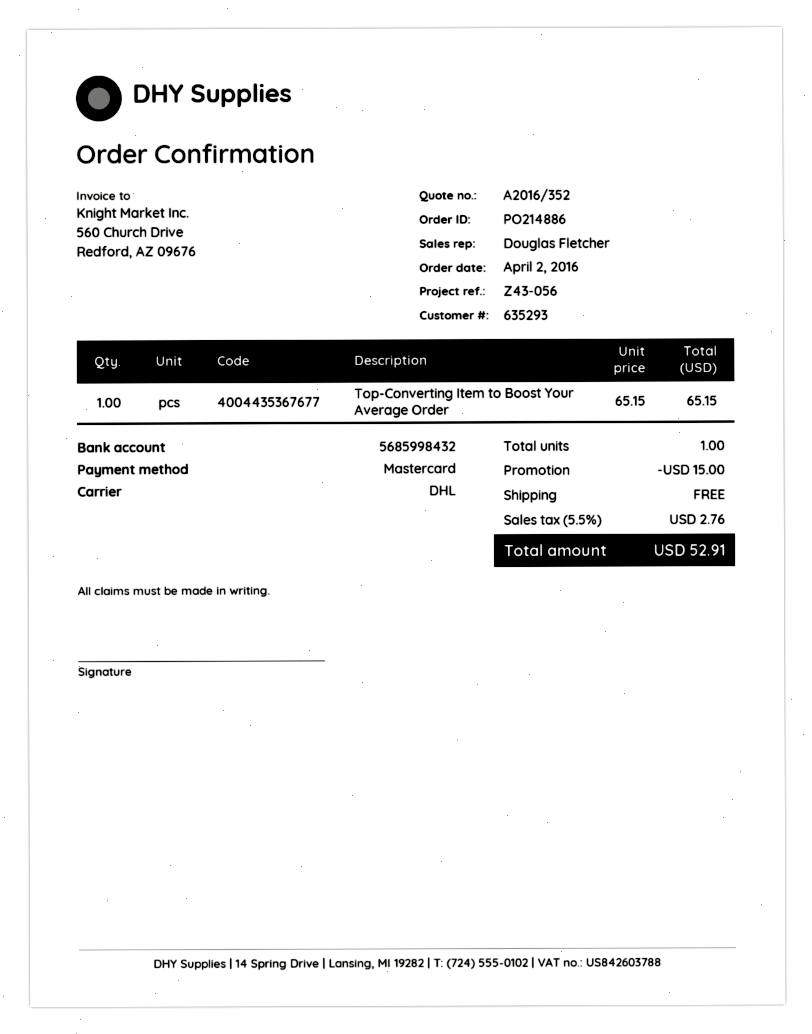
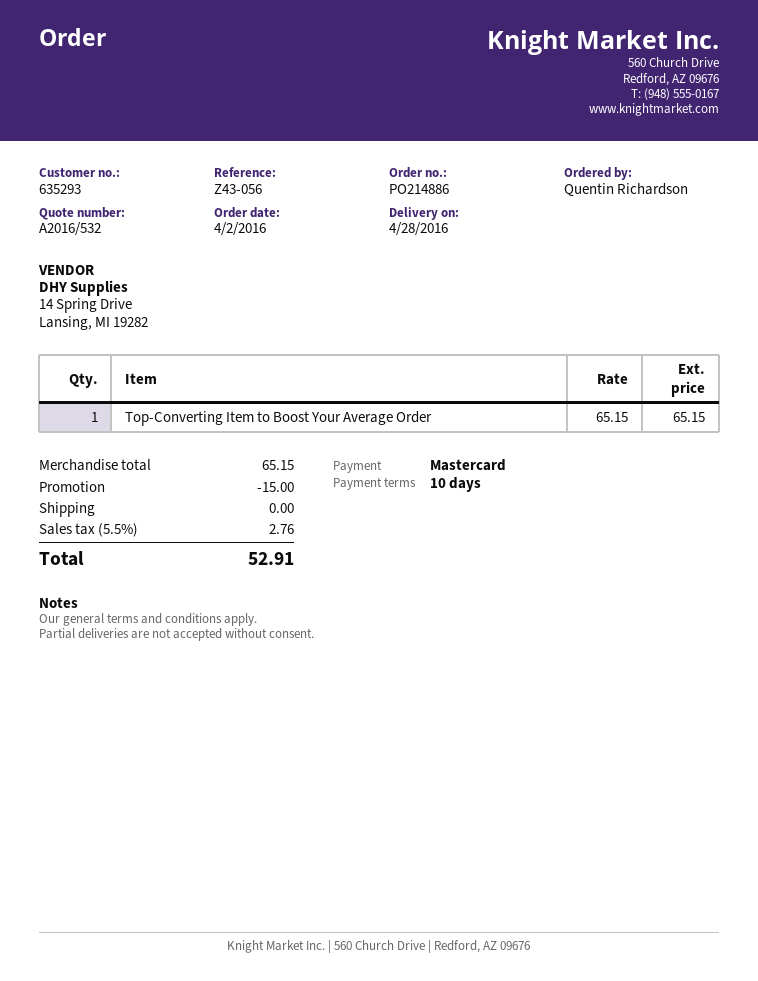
quote number: A2016/352 -> A2016/532

